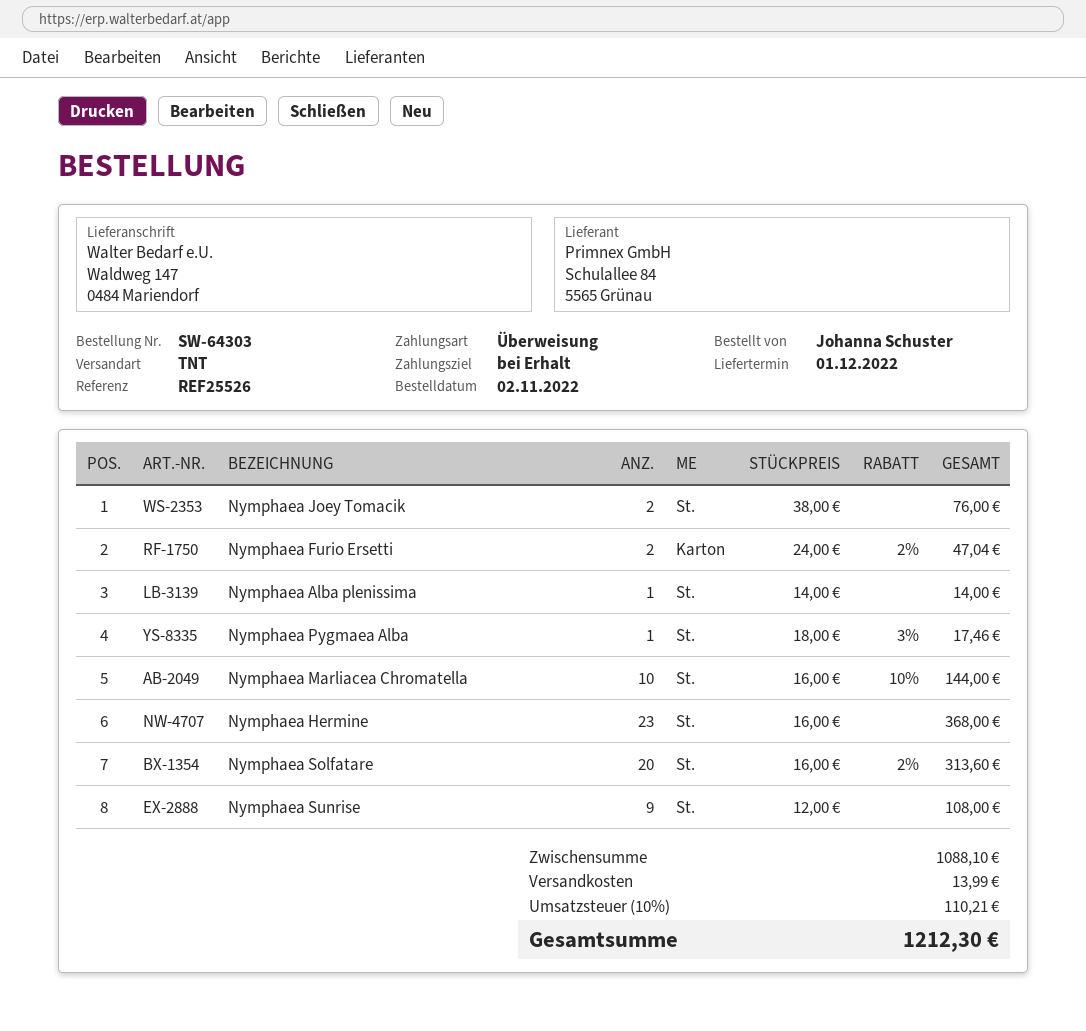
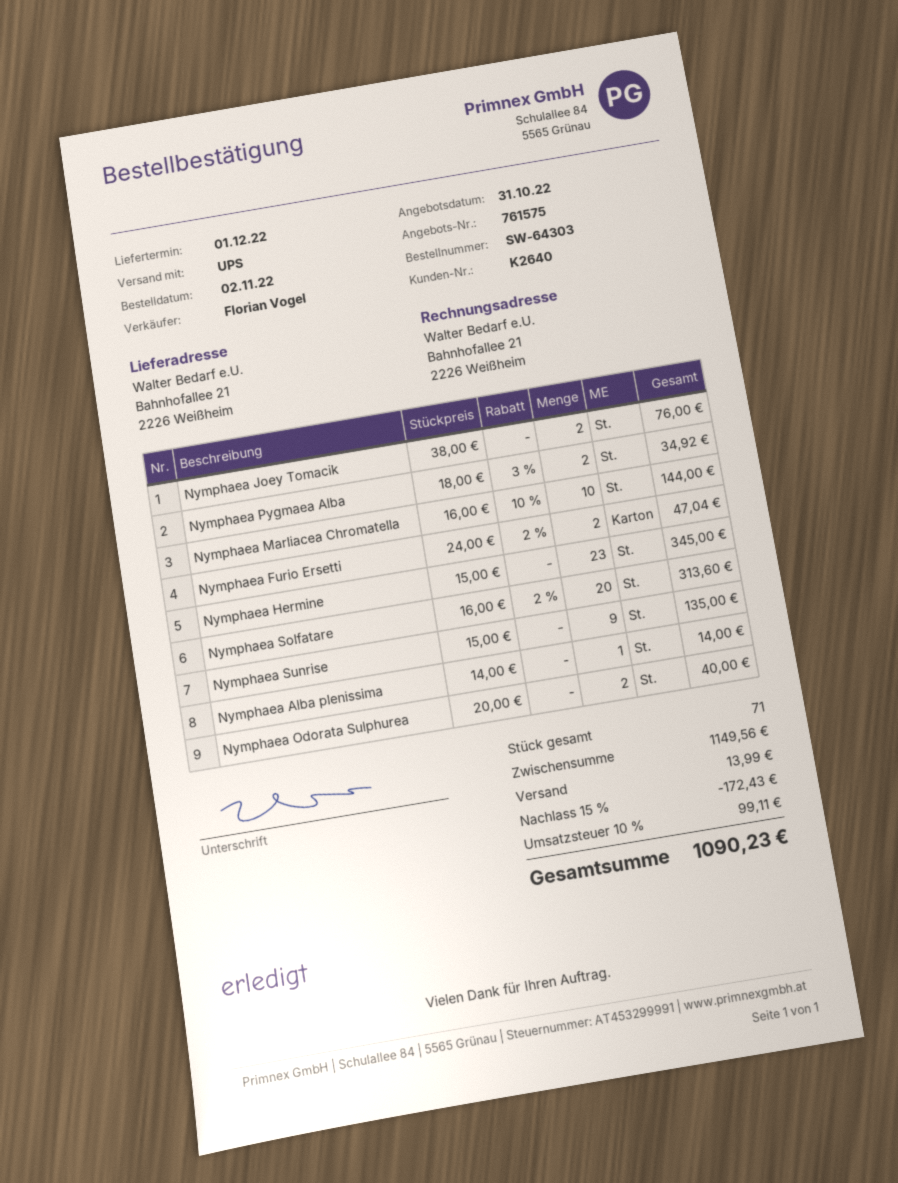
shipping method: TNT -> UPS
ship to: Waldweg 147, 0484 Mariendorf -> Bahnhofallee 21, 2226 Weißheim
Nymphaea Pygmaea Alba: 1 x 18.00 - 3% = 17.46 -> 2 x 18.00 - 3% = 34.92
Nymphaea Hermine: 23 x 16.00 = 368.00 -> 23 x 15.00 = 345.00
Nymphaea Sunrise: 9 x 12.00 = 108.00 -> 9 x 15.00 = 135.00
Nymphaea Odorata Sulphurea: none -> 2 x 20.00 = 40.00
subtotal: 1088.10 -> 1149.56
discount: none -> 15% = 172.43
tax: 10% = 110.21 -> 10% = 99.11
total: 1212.30 -> 1090.23

